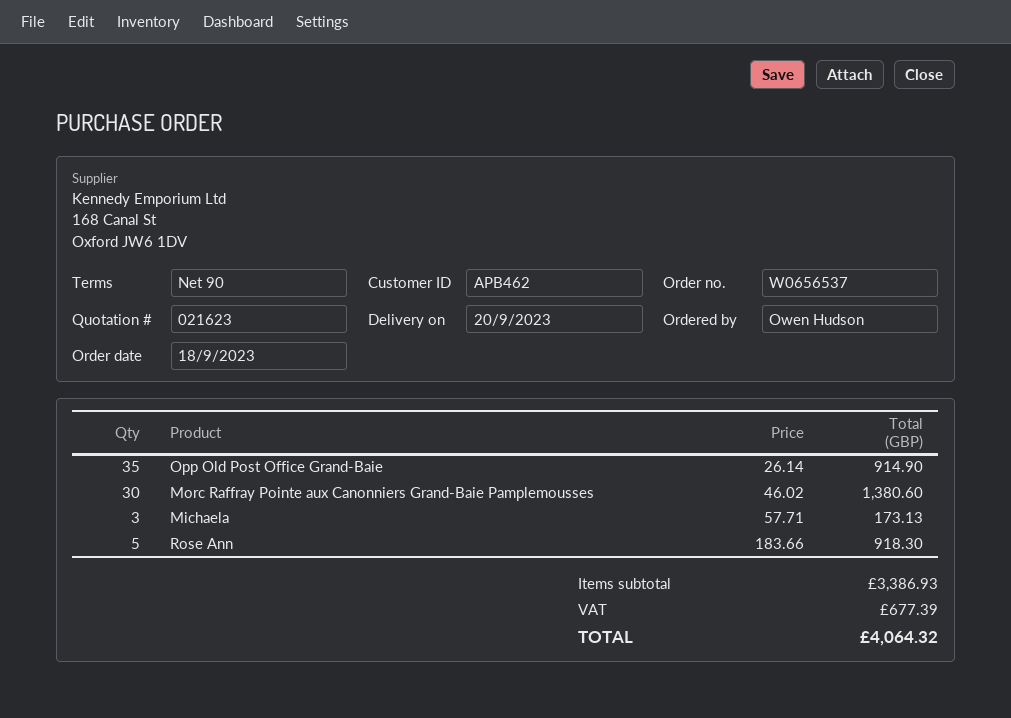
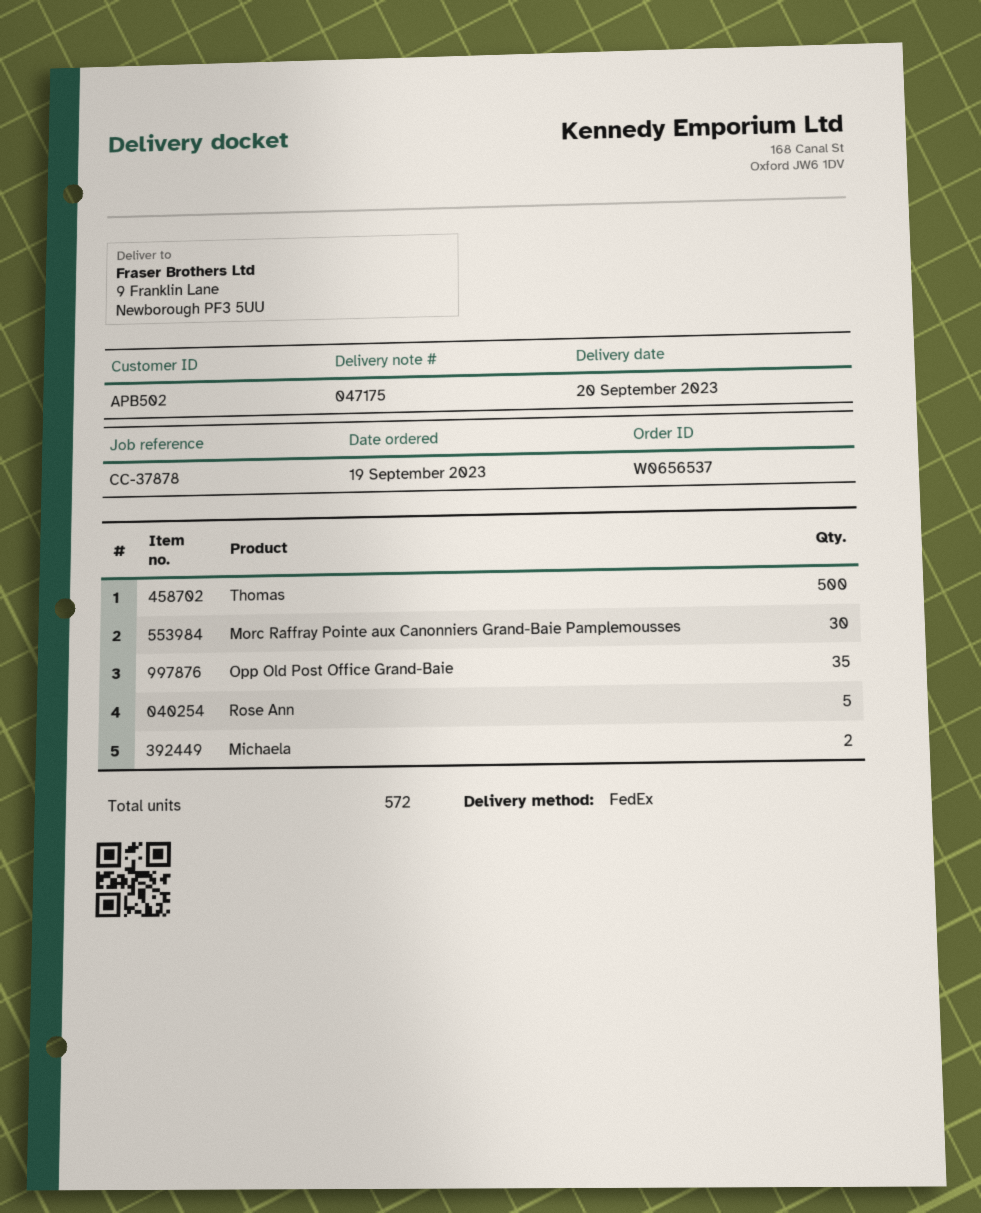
order date: 2023-09-18 -> 2023-09-19
customer number: APB462 -> APB502
Michaela: 3 -> 2
Thomas: none -> 500

